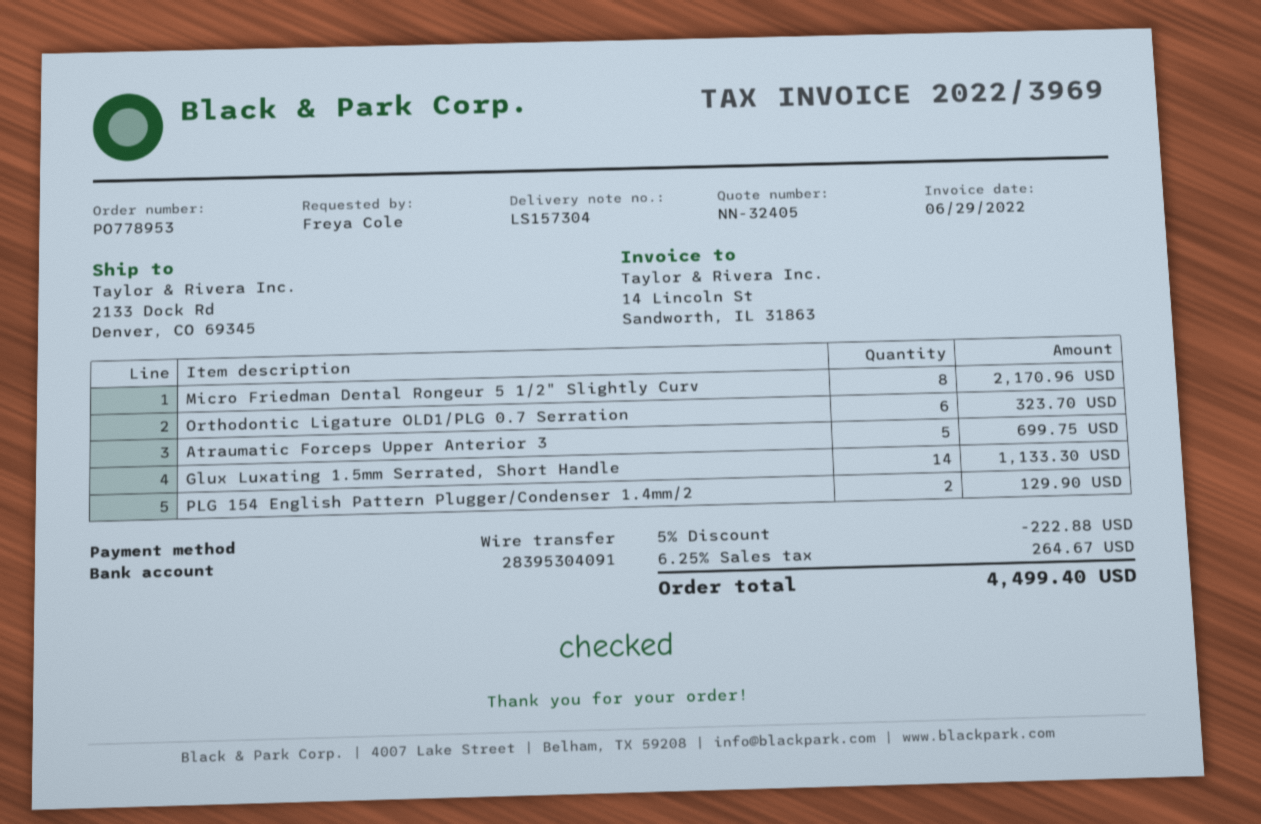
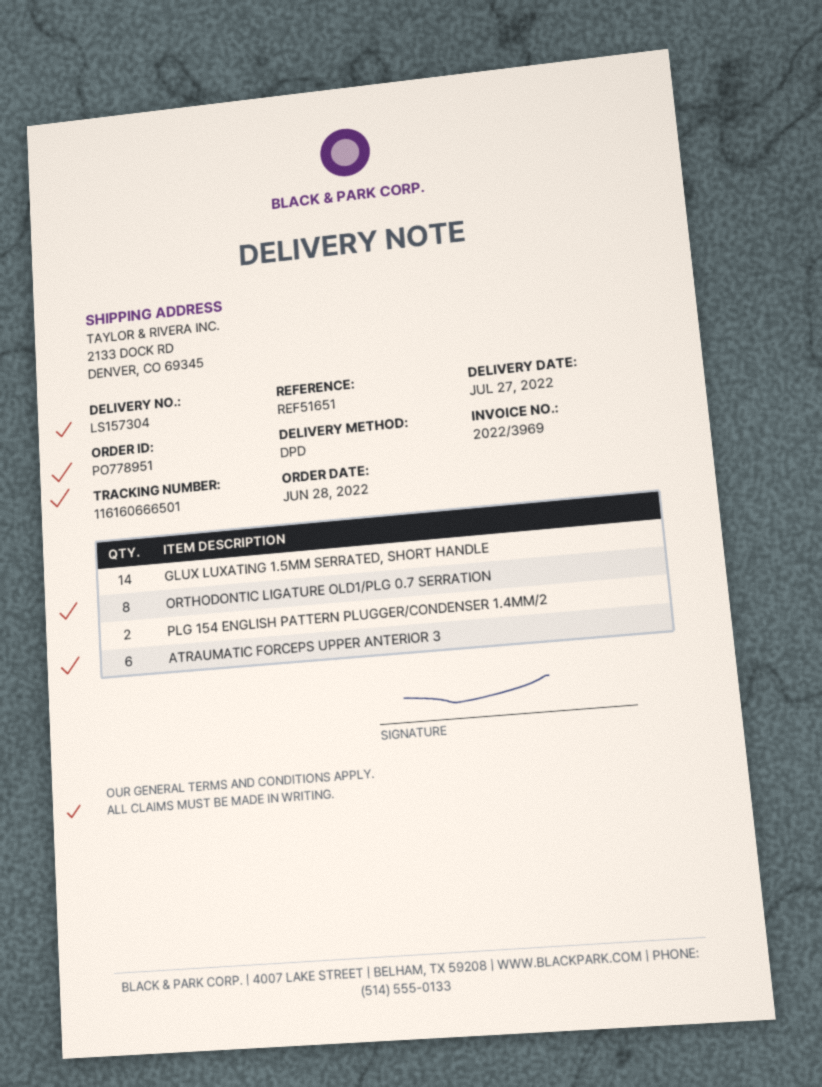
order number: PO778953 -> PO778951
Micro Friedman Dental Rongeur 5 1/2" Slightly Curv: 8 -> none
Orthodontic Ligature OLD1/PLG 0.7 Serration: 6 -> 8
Atraumatic Forceps Upper Anterior 3: 5 -> 6

